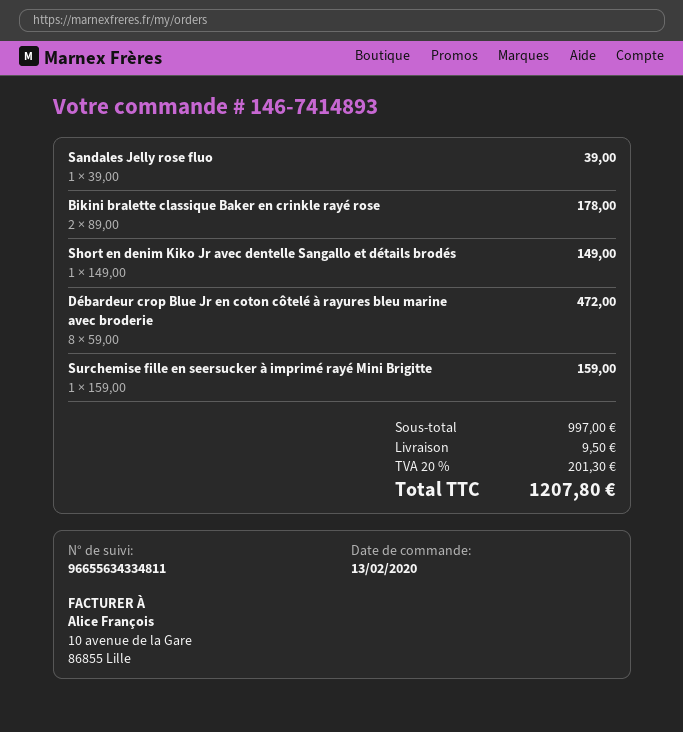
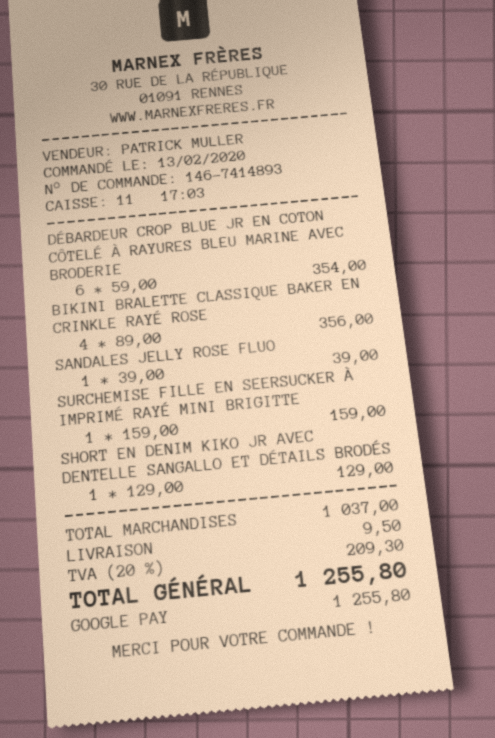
Bikini bralette classique Baker en crinkle rayé rose: 2 x 89.00 = 178.00 -> 4 x 89.00 = 356.00
Short en denim Kiko Jr avec dentelle Sangallo et détails brodés: 1 x 149.00 = 149.00 -> 1 x 129.00 = 129.00
Débardeur crop Blue Jr en coton côtelé à rayures bleu marine avec broderie: 8 x 59.00 = 472.00 -> 6 x 59.00 = 354.00
subtotal: 997.00 -> 1037.00
tax: 20% = 201.30 -> 20% = 209.30
total: 1207.80 -> 1255.80

